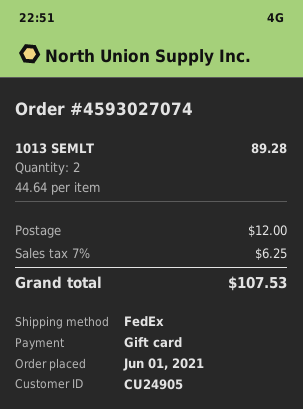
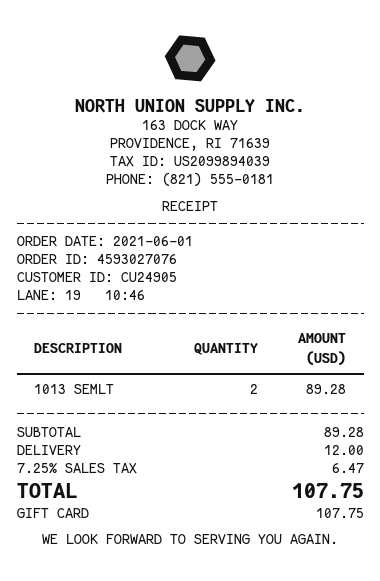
order number: 4593027074 -> 4593027076
tax: 7% = 6.25 -> 7.25% = 6.47
total: 107.53 -> 107.75

